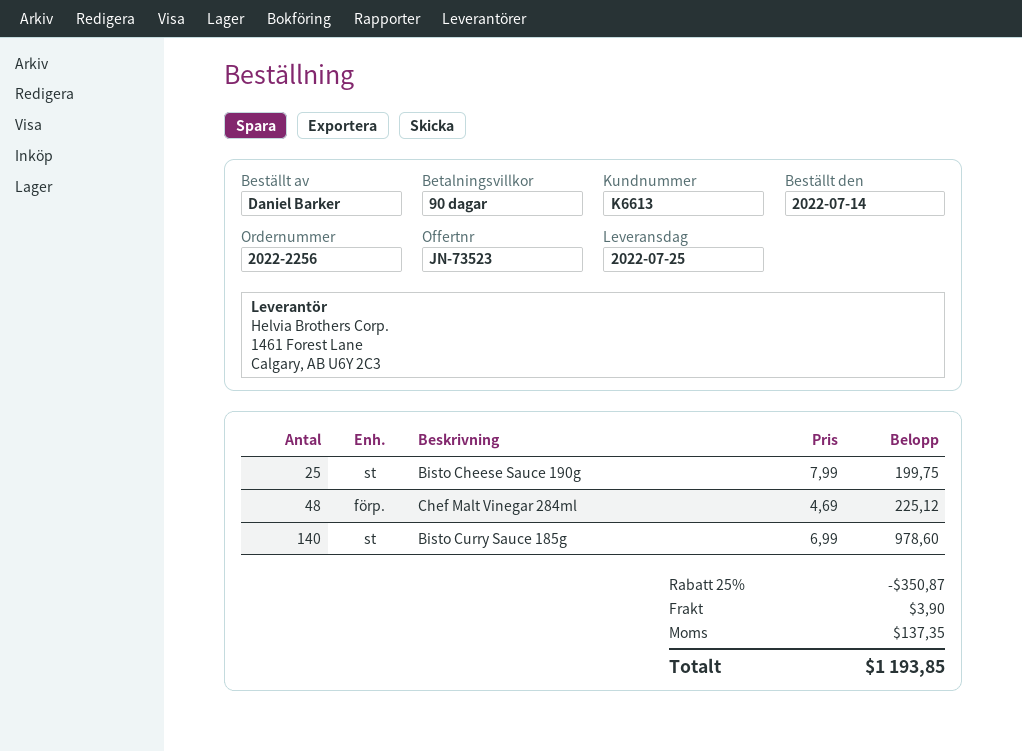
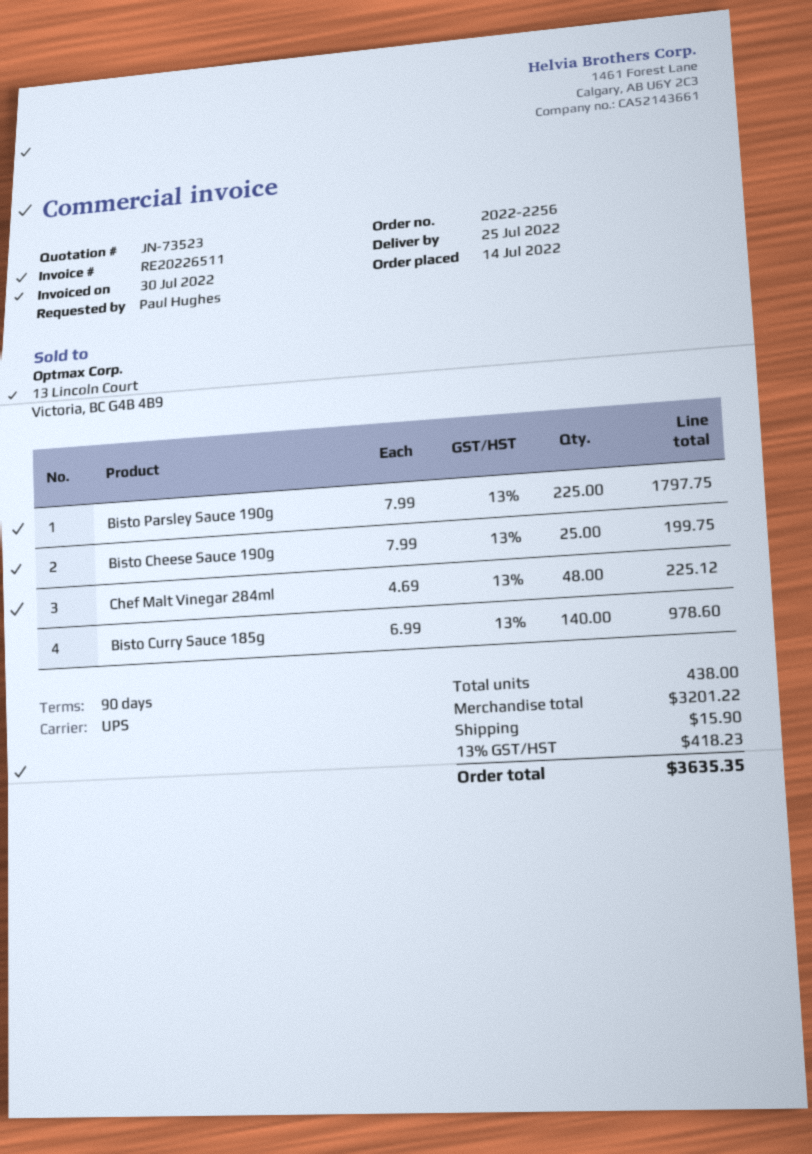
ordered by: Daniel Barker -> Paul Hughes
Bisto Parsley Sauce 190g: none -> 225 x 7.99 = 1797.75
discount: 25% = 350.87 -> none
shipping: 3.90 -> 15.90
tax: 137.35 -> 418.23
total: 1193.85 -> 3635.35

